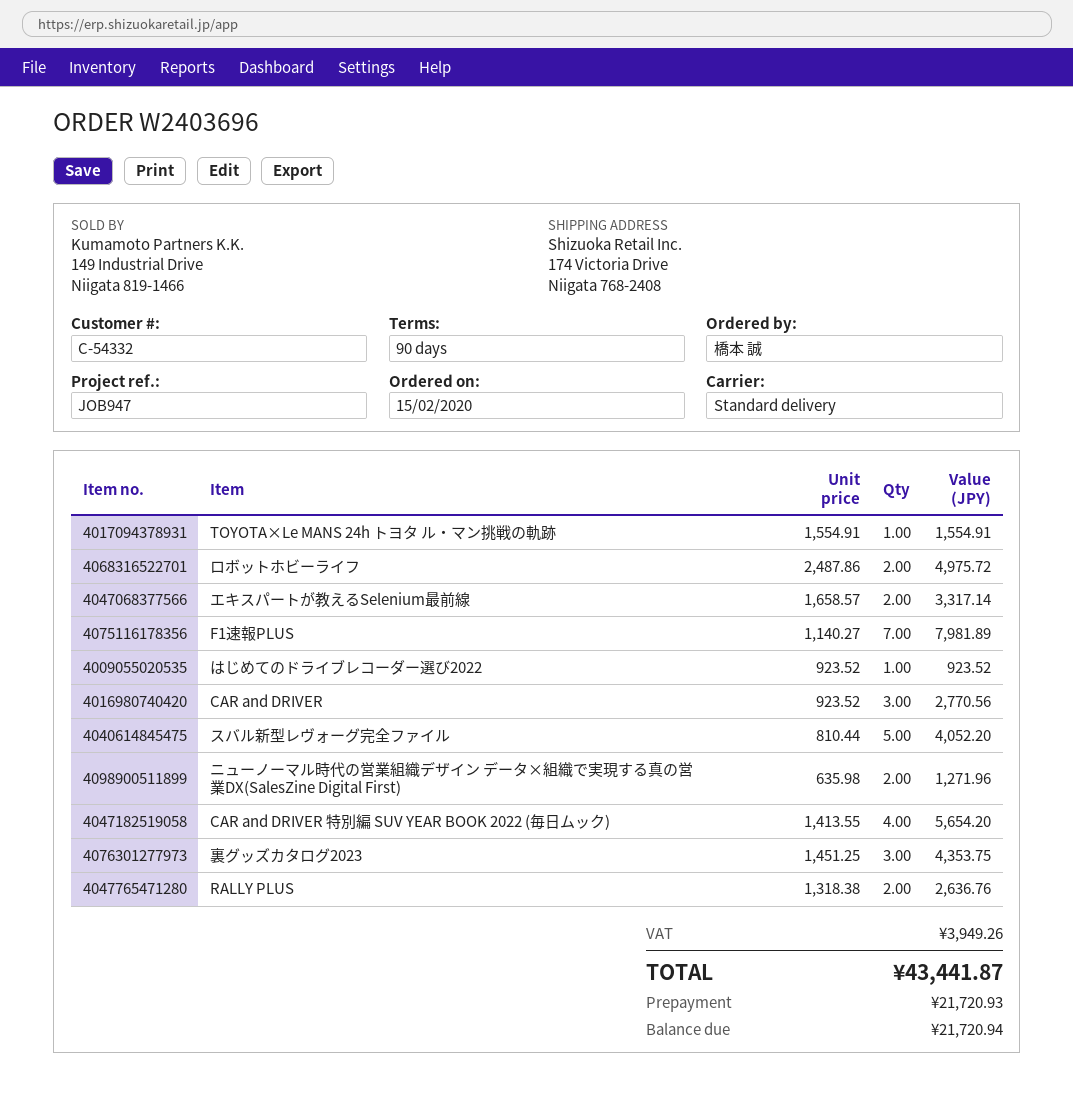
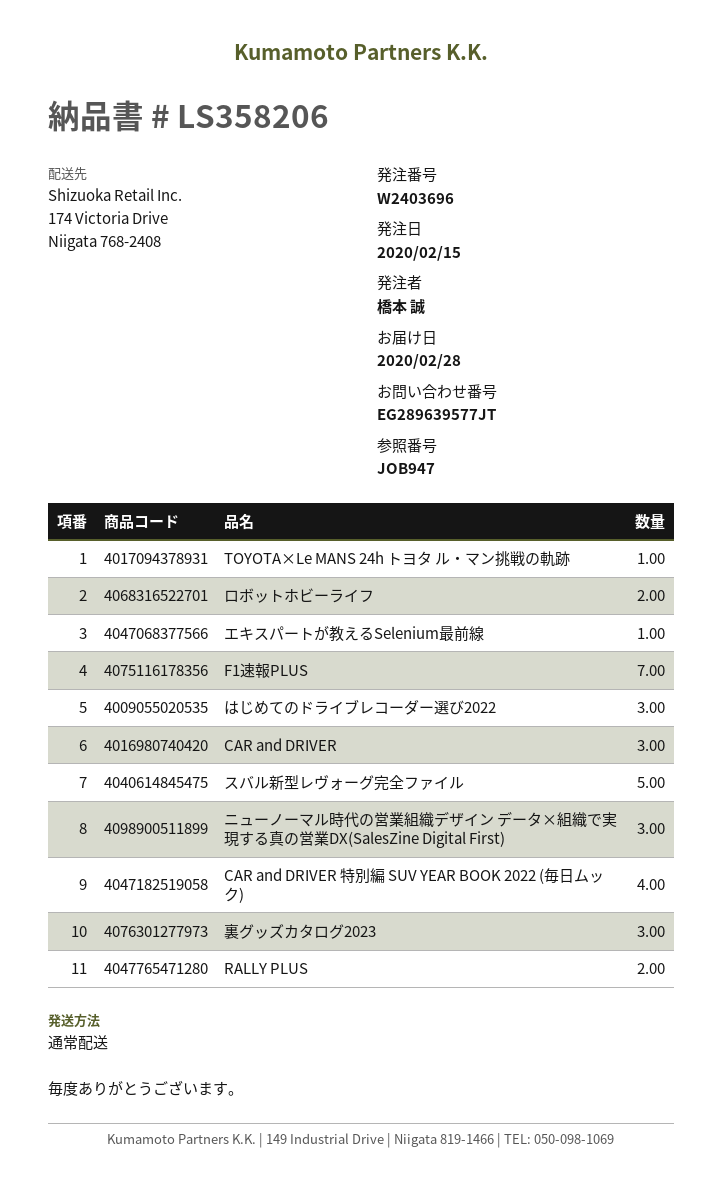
エキスパートが教えるSelenium最前線: 2 -> 1
はじめてのドライブレコーダー選び2022: 1 -> 3
ニューノーマル時代の営業組織デザイン データ×組織で実現する真の営業DX(SalesZine Digital First): 2 -> 3

